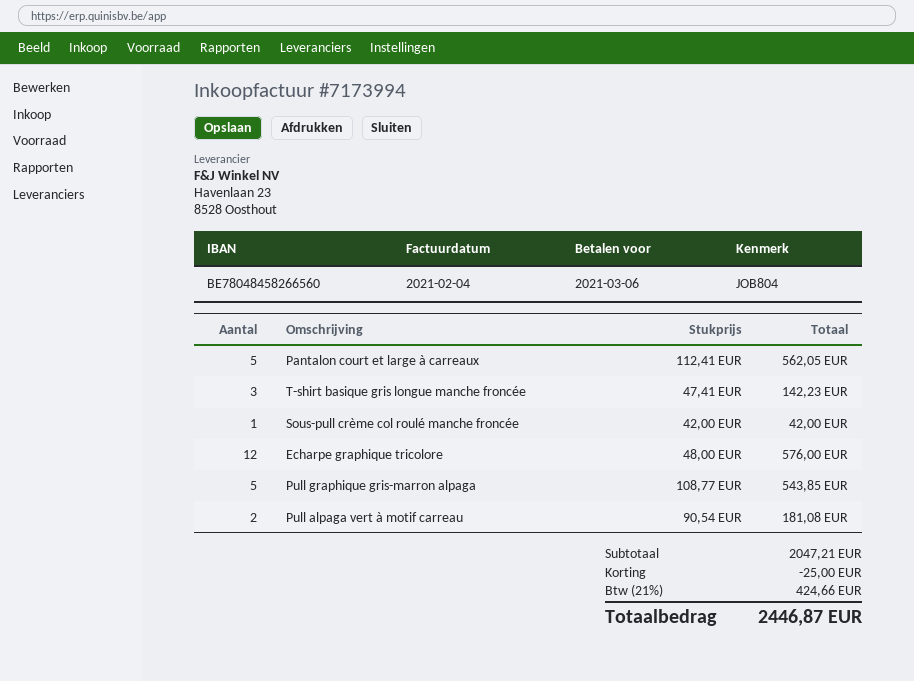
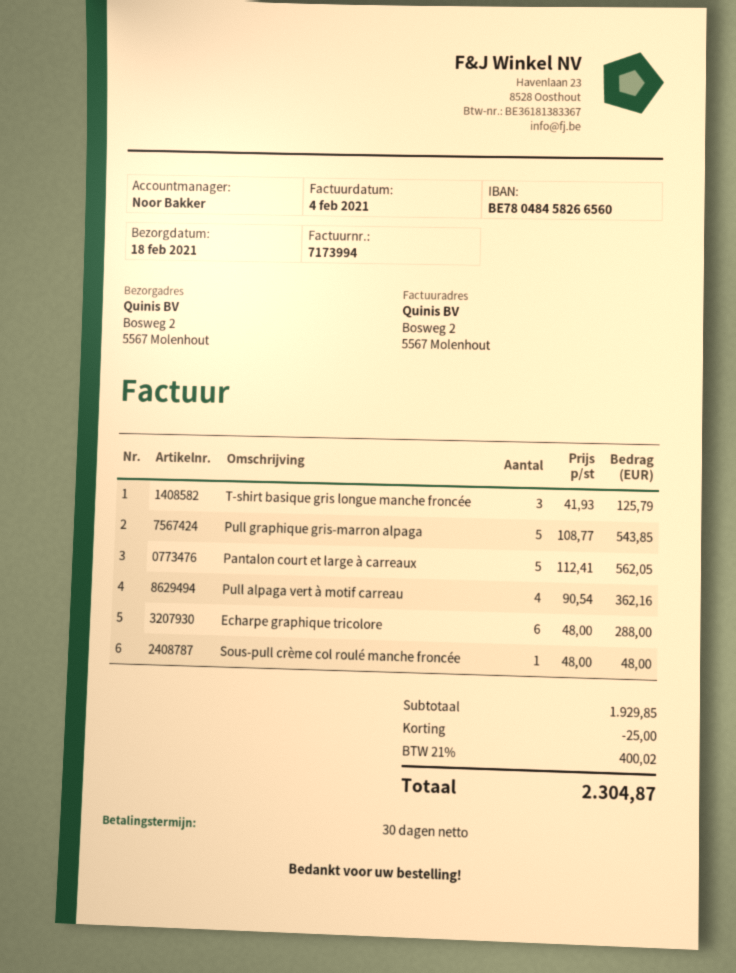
T-shirt basique gris longue manche froncée: 3 x 47.41 = 142.23 -> 3 x 41.93 = 125.79
Sous-pull crème col roulé manche froncée: 1 x 42.00 = 42.00 -> 1 x 48.00 = 48.00
Echarpe graphique tricolore: 12 x 48.00 = 576.00 -> 6 x 48.00 = 288.00
Pull alpaga vert à motif carreau: 2 x 90.54 = 181.08 -> 4 x 90.54 = 362.16
subtotal: 2047.21 -> 1929.85
tax: 21% = 424.66 -> 21% = 400.02
total: 2446.87 -> 2304.87

